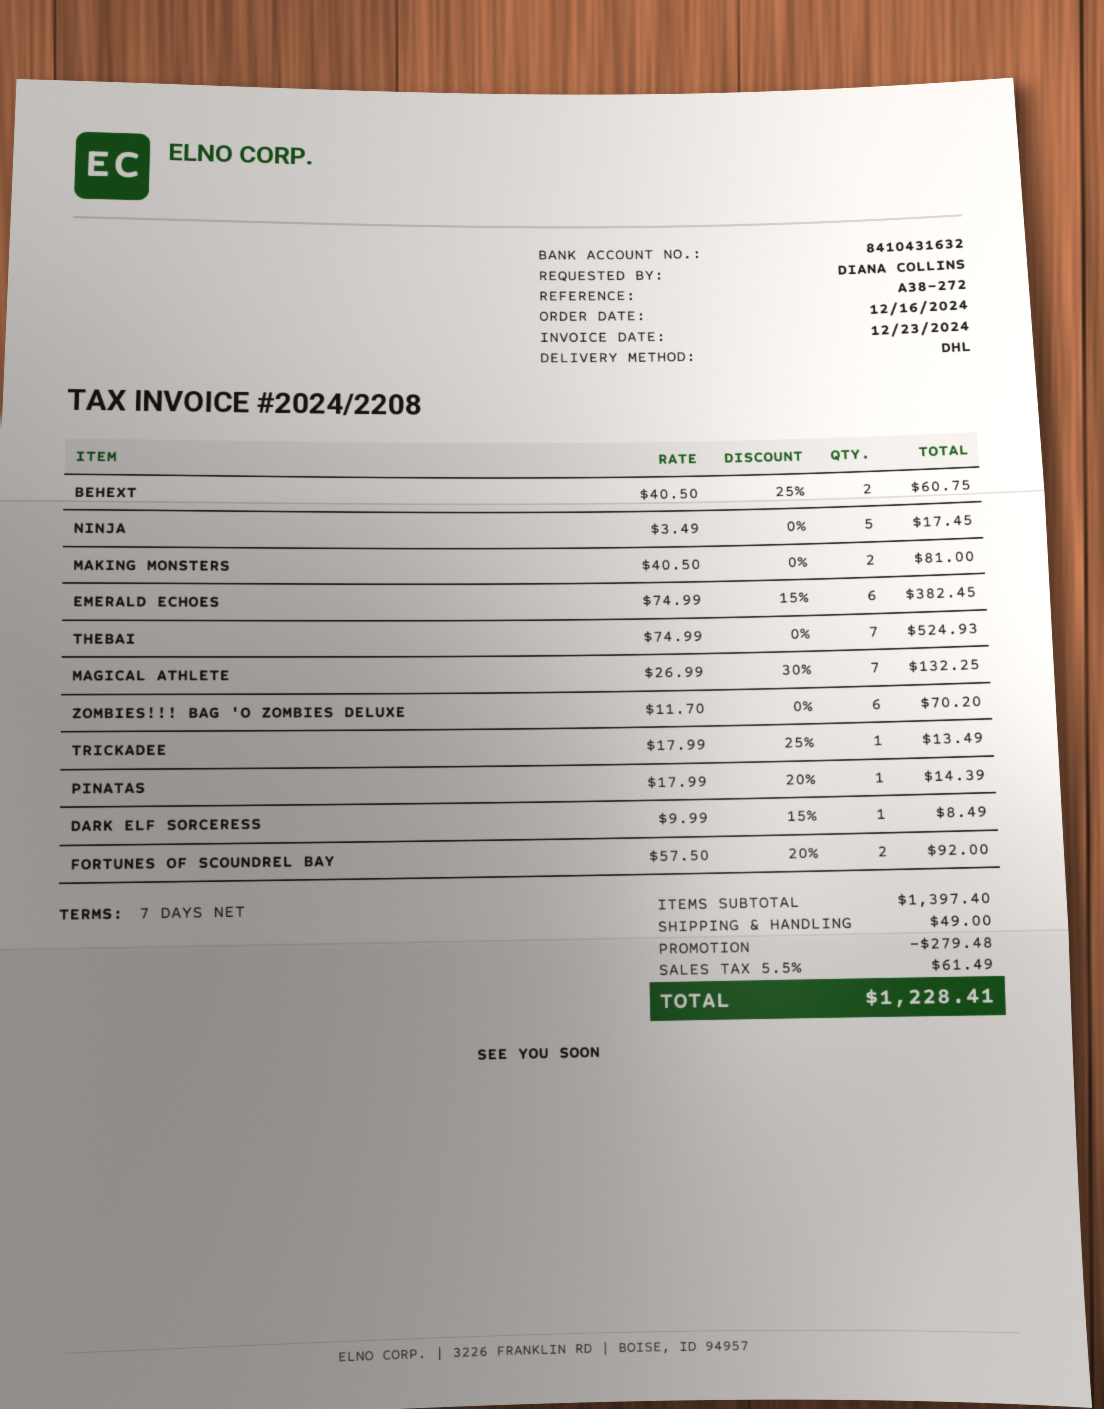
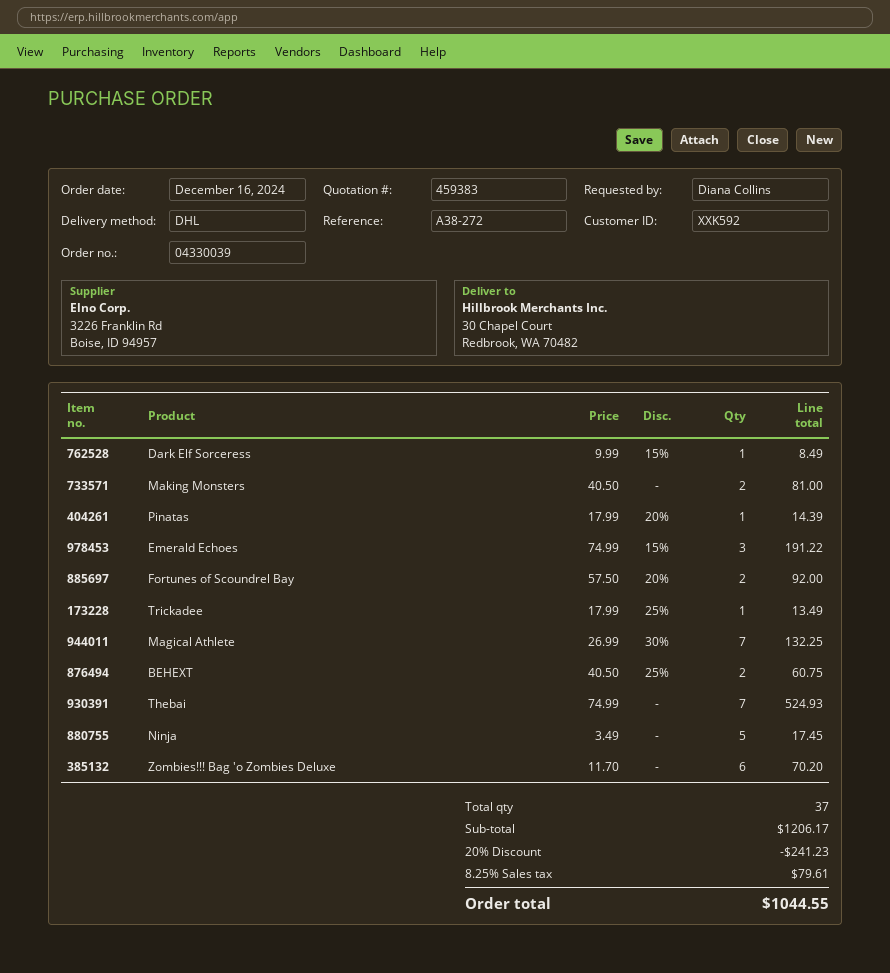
EMERALD ECHOES: 6 x 74.99 - 15% = 382.45 -> 3 x 74.99 - 15% = 191.22
subtotal: 1397.40 -> 1206.17
discount: 279.48 -> 241.23
shipping: 49.00 -> none
tax: 5.5% = 61.49 -> 8.25% = 79.61
total: 1228.41 -> 1044.55

